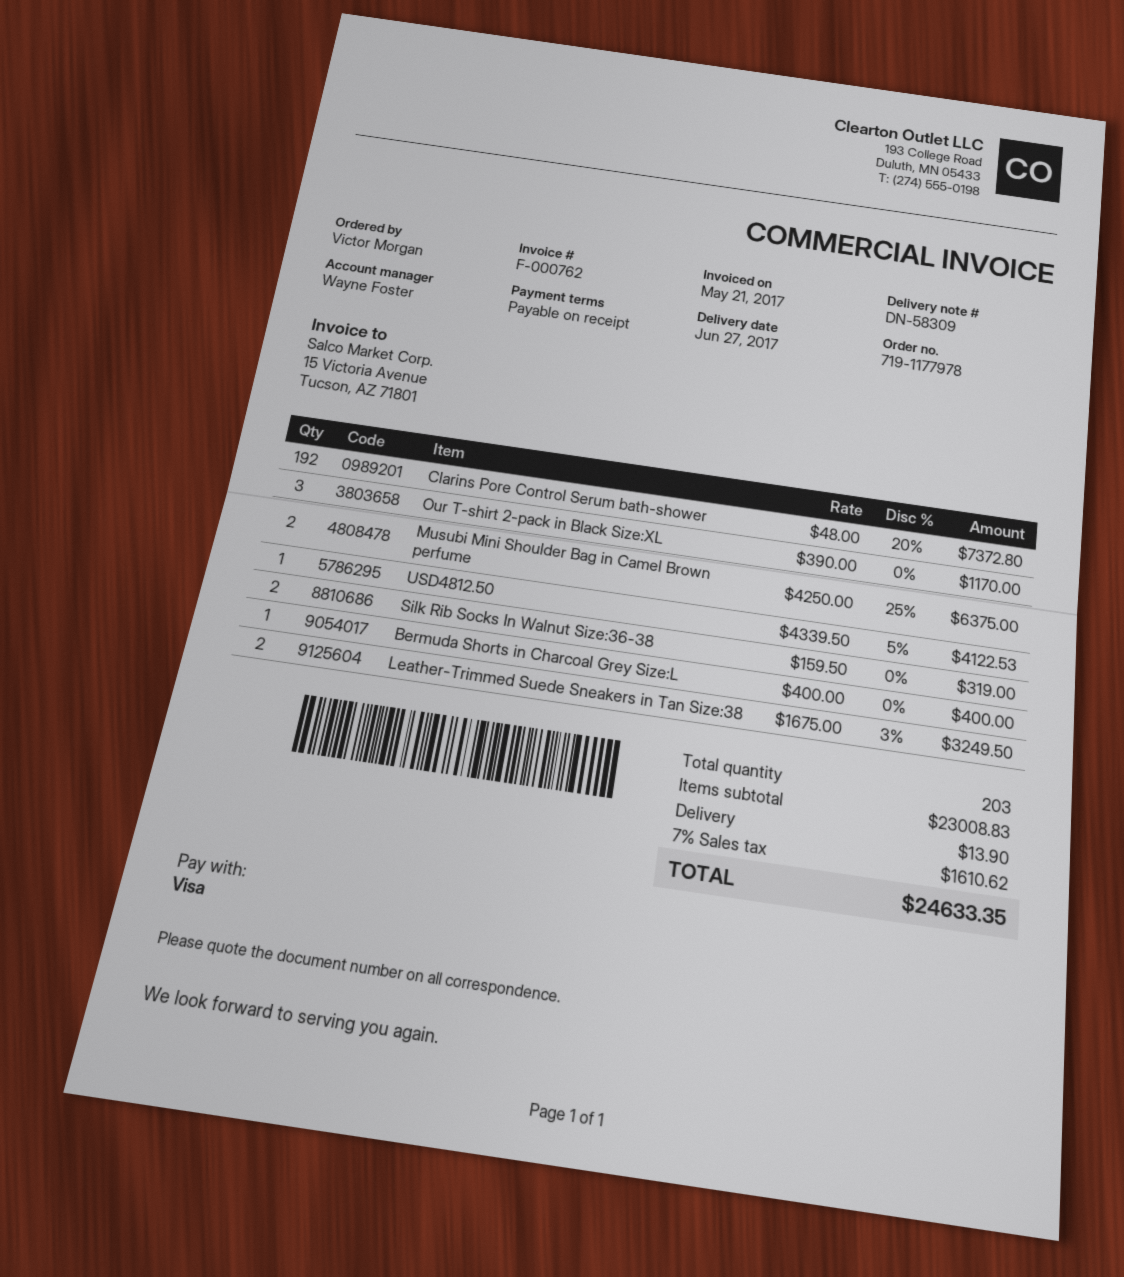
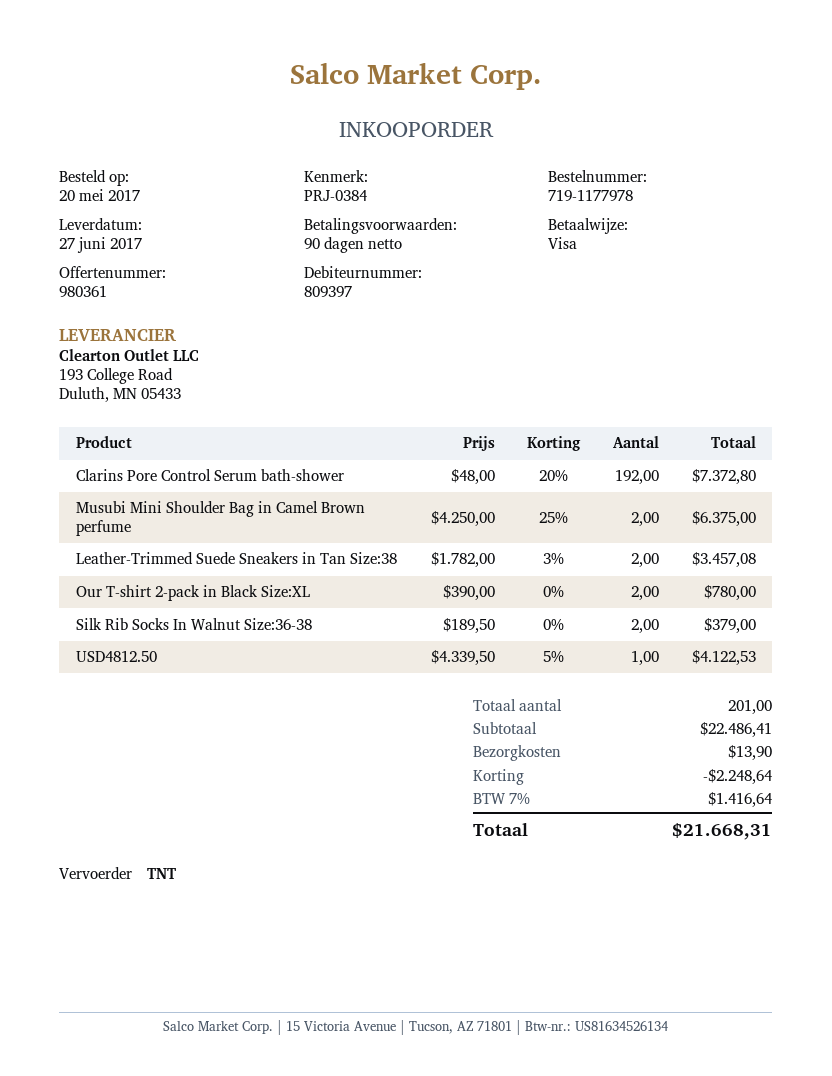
payment terms: on receipt -> 90 days
Our T-shirt 2-pack in Black Size:XL: 3 x 390.00 = 1170.00 -> 2 x 390.00 = 780.00
Silk Rib Socks In Walnut Size:36-38: 2 x 159.50 = 319.00 -> 2 x 189.50 = 379.00
Bermuda Shorts in Charcoal Grey Size:L: 1 x 400.00 = 400.00 -> none
Leather-Trimmed Suede Sneakers in Tan Size:38: 2 x 1675.00 - 3% = 3249.50 -> 2 x 1782.00 - 3% = 3457.08
total quantity: 203 -> 201
subtotal: 23008.83 -> 22486.41
discount: none -> 2248.64
tax: 7% = 1610.62 -> 7% = 1416.64
total: 24633.35 -> 21668.31

